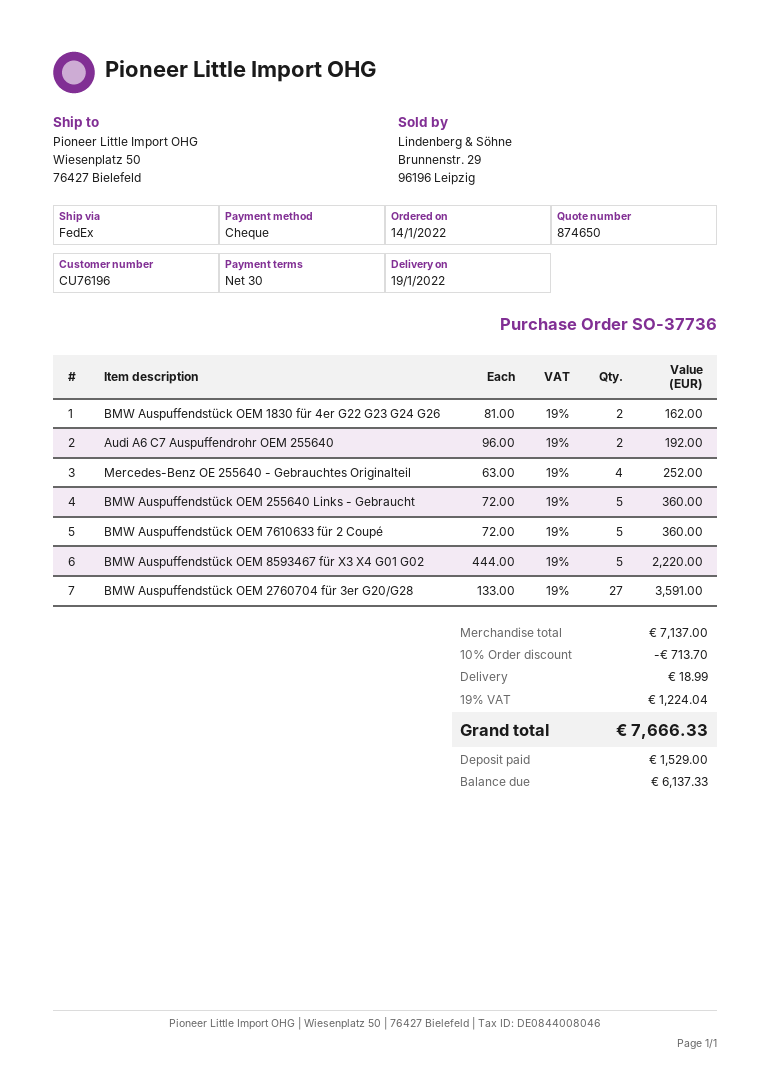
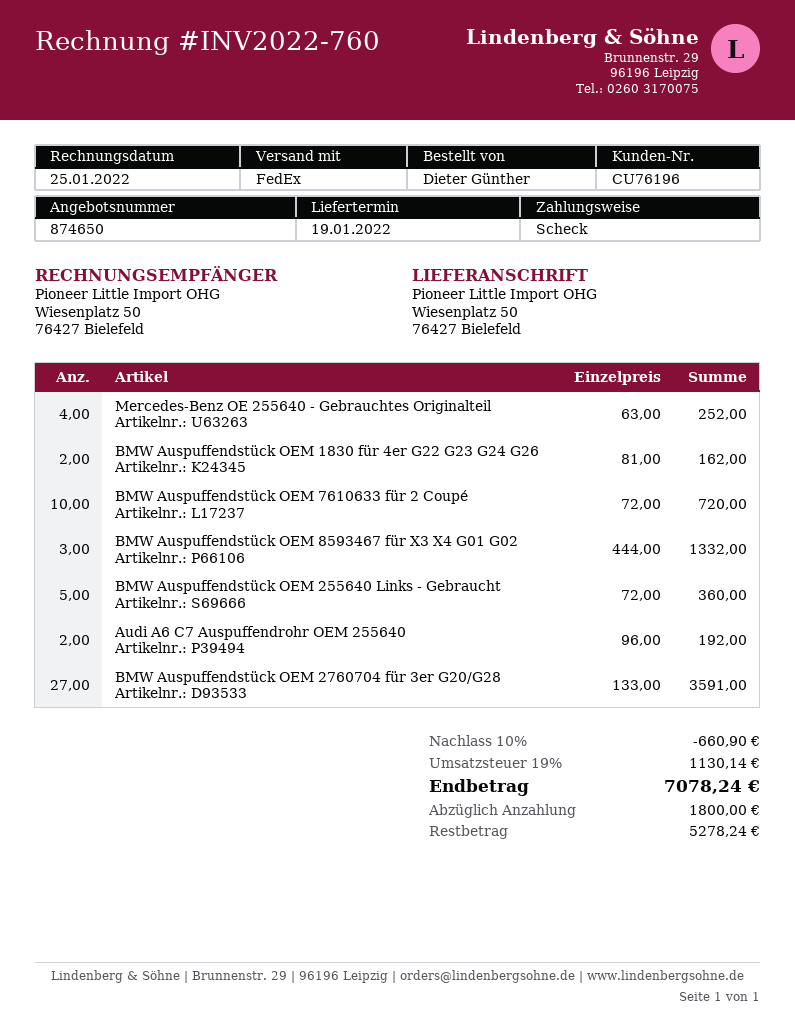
BMW Auspuffendstück OEM 7610633 für 2 Coupé: 5 x 72.00 = 360.00 -> 10 x 72.00 = 720.00
BMW Auspuffendstück OEM 8593467 für X3 X4 G01 G02: 5 x 444.00 = 2220.00 -> 3 x 444.00 = 1332.00
discount: 10% = 713.70 -> 10% = 660.90
shipping: 18.99 -> none
tax: 19% = 1224.04 -> 19% = 1130.14
total: 7666.33 -> 7078.24
deposit: 1529.00 -> 1800.00
balance: 6137.33 -> 5278.24

